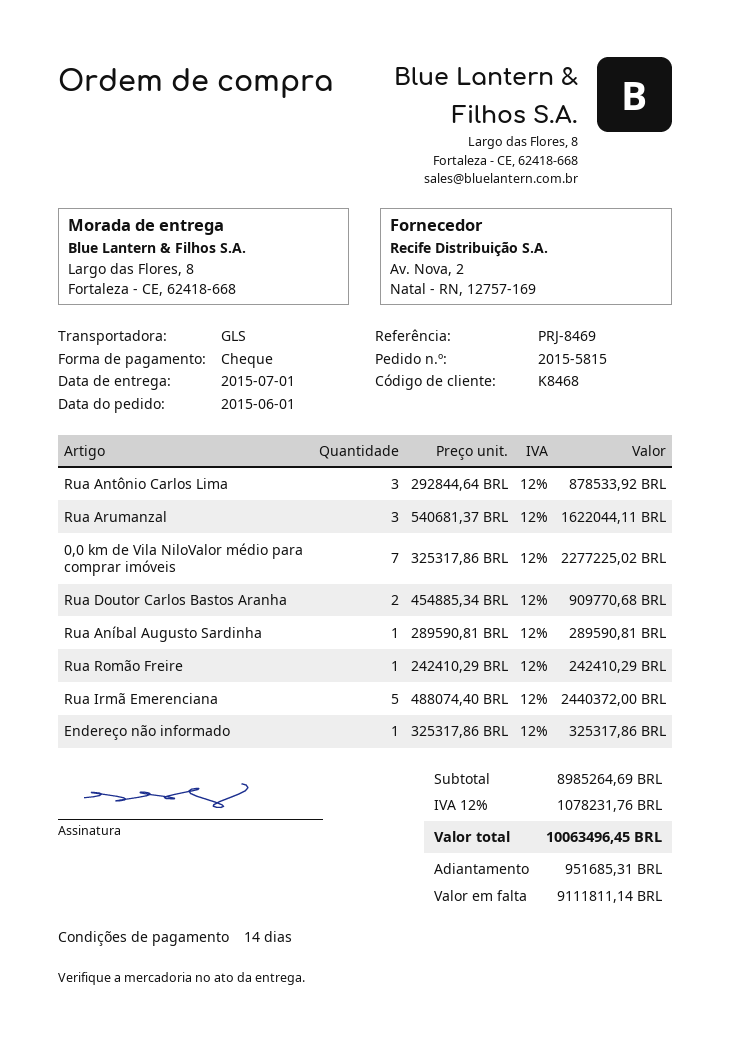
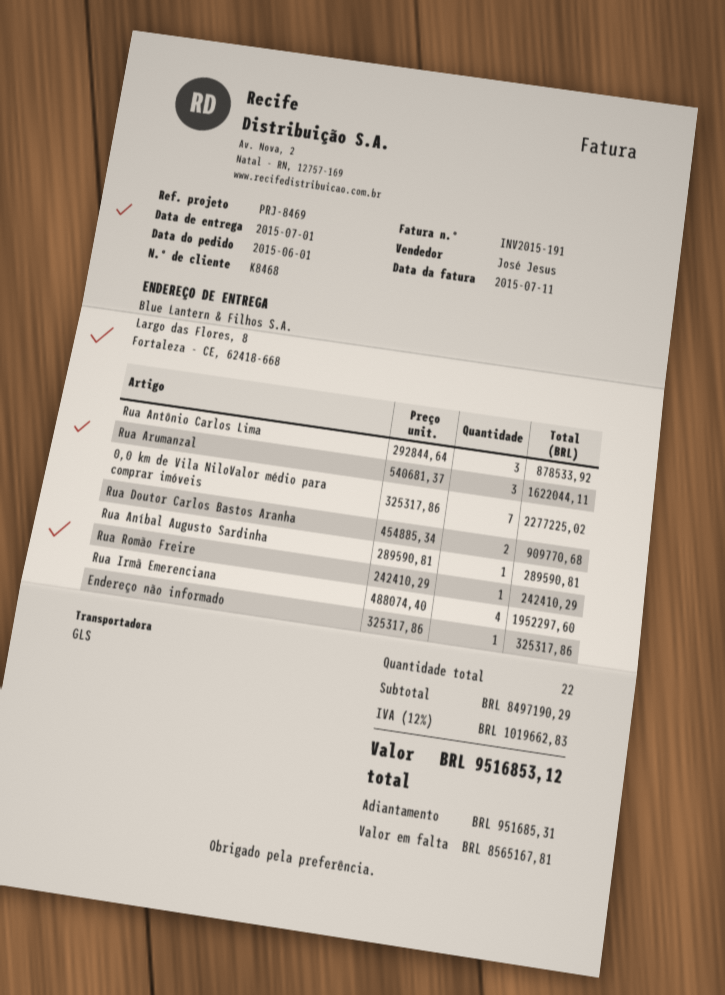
Rua Irmã Emerenciana: 5 x 488074.40 = 2440372.00 -> 4 x 488074.40 = 1952297.60
subtotal: 8985264.69 -> 8497190.29
tax: 12% = 1078231.76 -> 12% = 1019662.83
total: 10063496.45 -> 9516853.12
balance: 9111811.14 -> 8565167.81

